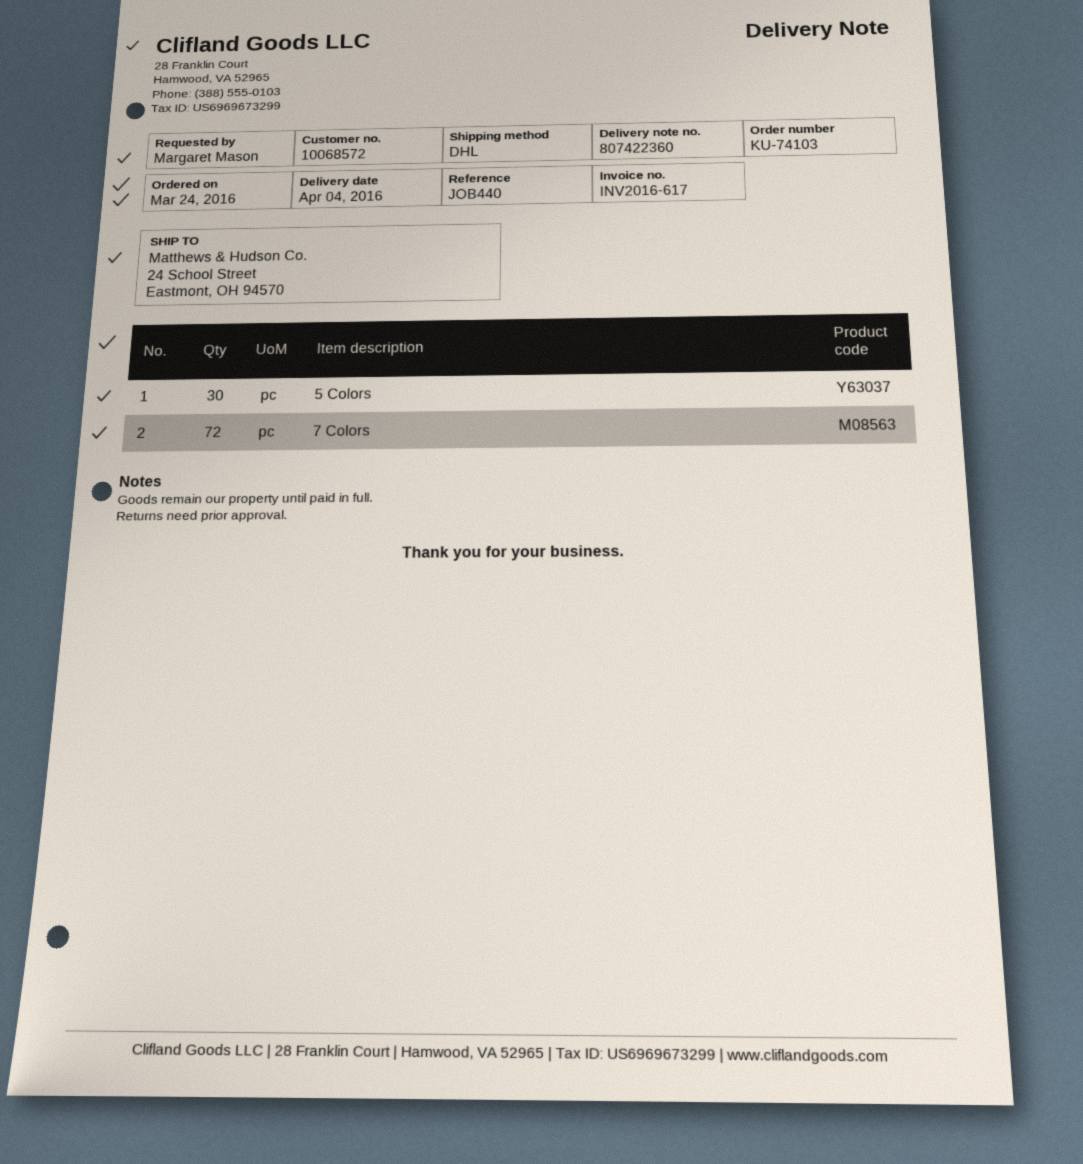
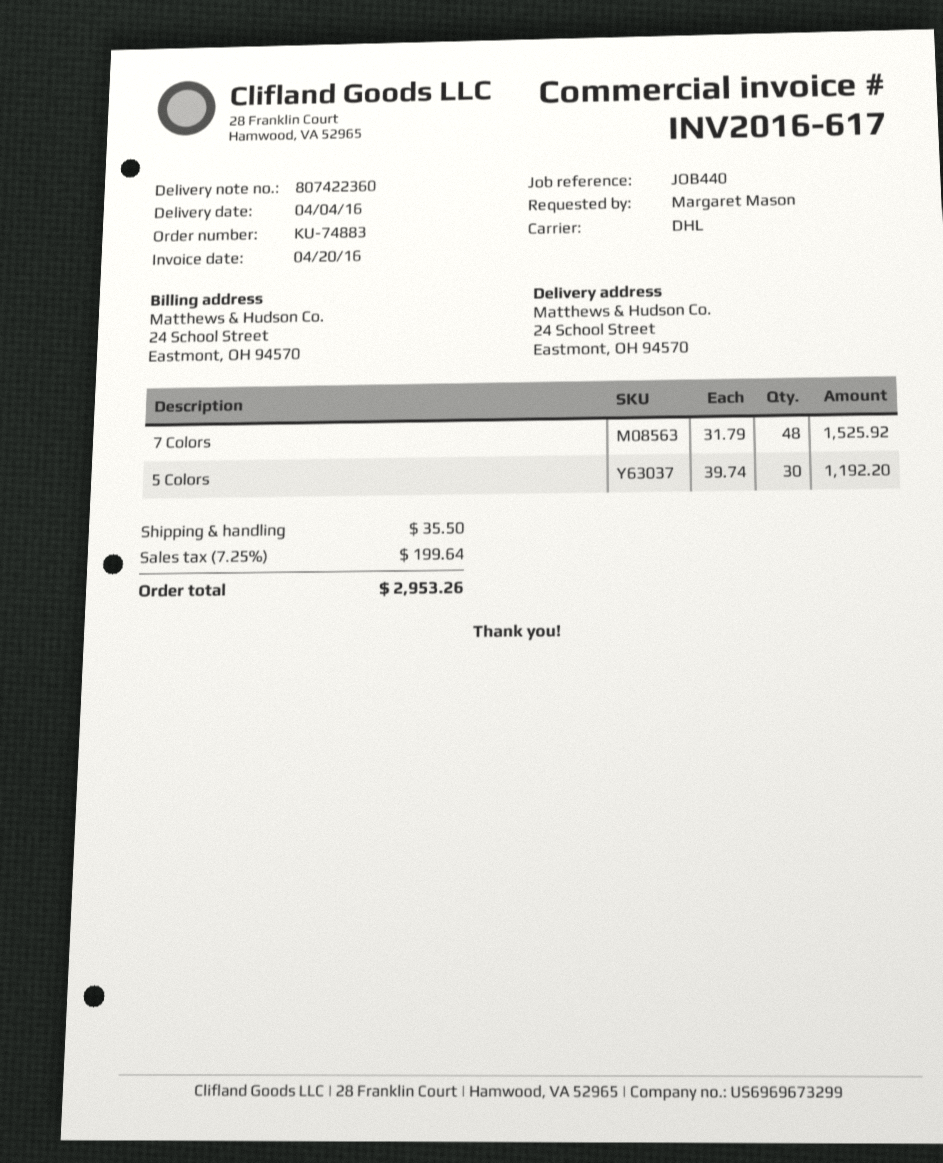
order number: KU-74103 -> KU-74883
7 Colors: 72 -> 48

